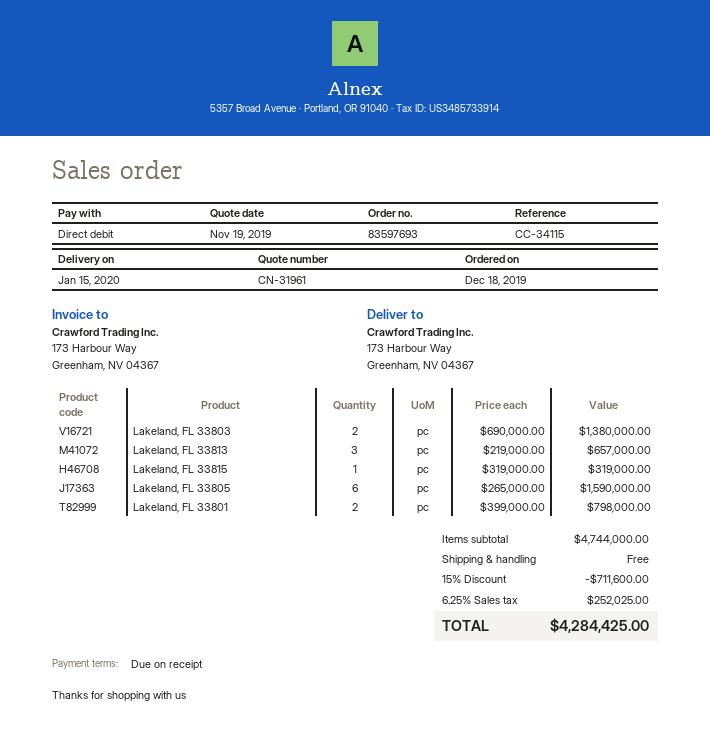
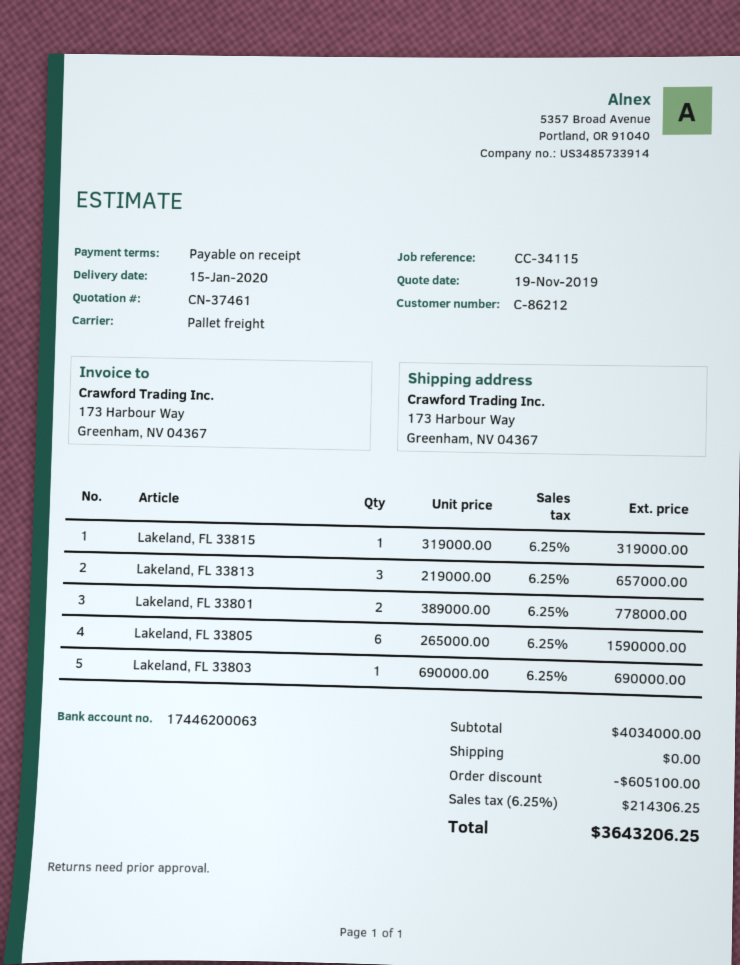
quote number: CN-31961 -> CN-37461
Lakeland, FL 33803: 2 x 690000.00 = 1380000.00 -> 1 x 690000.00 = 690000.00
Lakeland, FL 33801: 2 x 399000.00 = 798000.00 -> 2 x 389000.00 = 778000.00
subtotal: 4744000.00 -> 4034000.00
discount: 711600.00 -> 605100.00
tax: 6.25% = 252025.00 -> 6.25% = 214306.25
total: 4284425.00 -> 3643206.25

